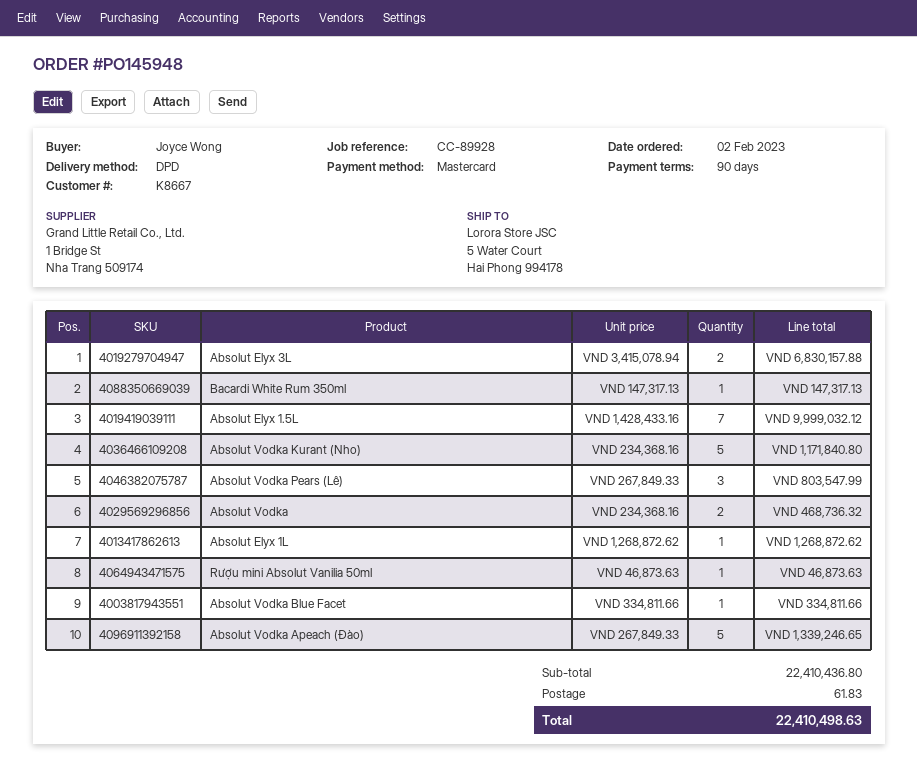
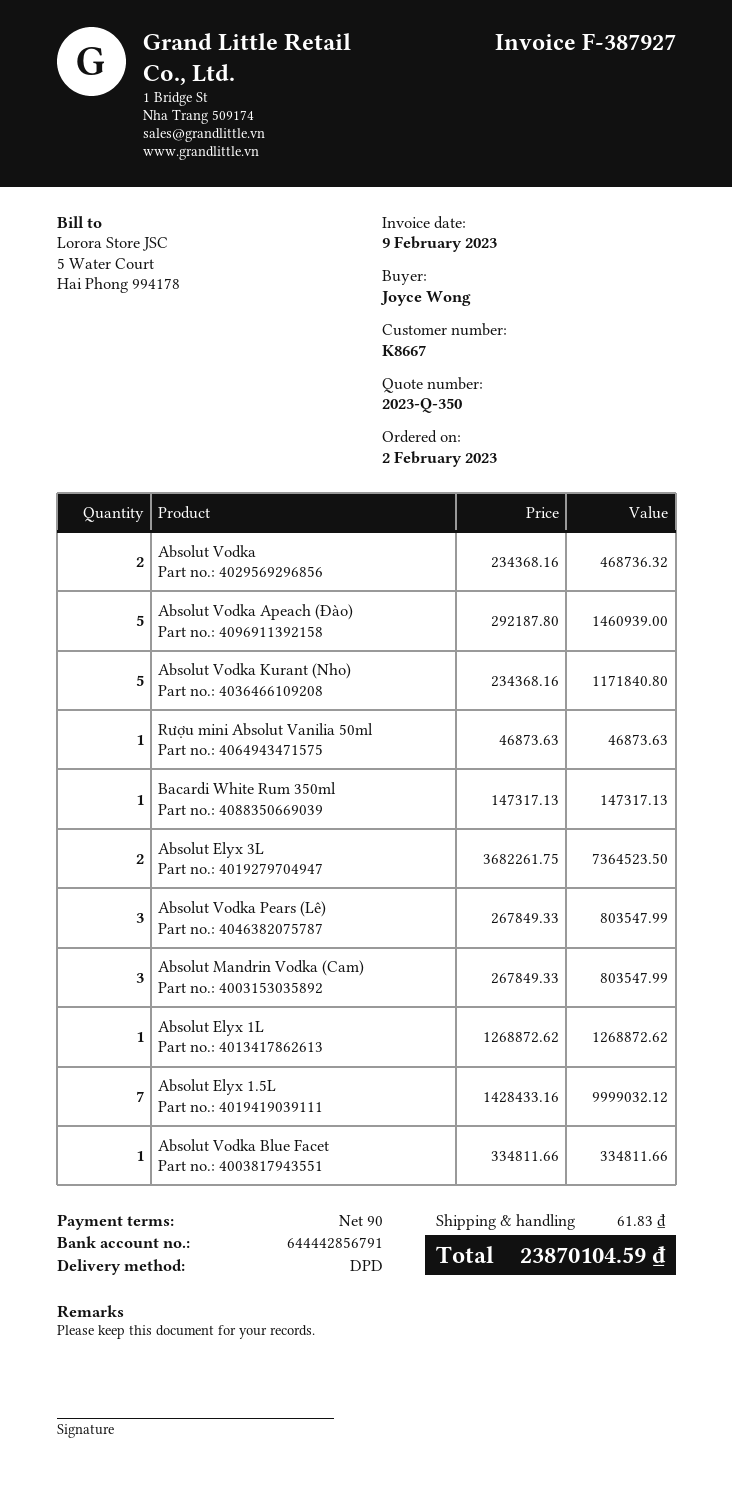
Absolut Elyx 3L: 2 x 3415078.94 = 6830157.88 -> 2 x 3682261.75 = 7364523.50
Absolut Vodka Apeach (Đào): 5 x 267849.33 = 1339246.65 -> 5 x 292187.80 = 1460939.00
Absolut Mandrin Vodka (Cam): none -> 3 x 267849.33 = 803547.99
total: 22410498.63 -> 23870104.59

